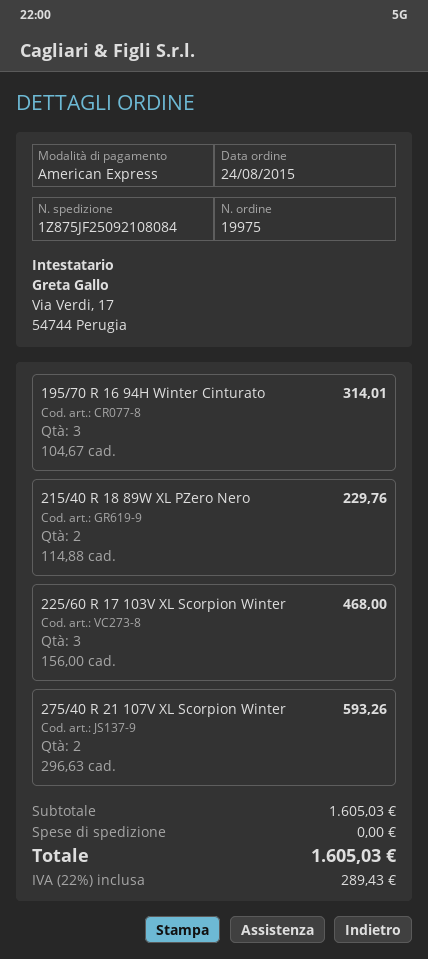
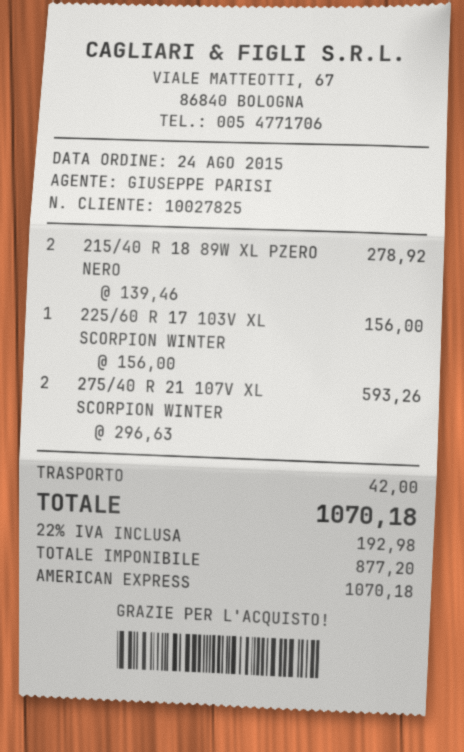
195/70 R 16 94H Winter Cinturato: 3 x 104.67 = 314.01 -> none
215/40 R 18 89W XL PZero Nero: 2 x 114.88 = 229.76 -> 2 x 139.46 = 278.92
225/60 R 17 103V XL Scorpion Winter: 3 x 156.00 = 468.00 -> 1 x 156.00 = 156.00
shipping: 0.00 -> 42.00
tax: 22% = 289.43 -> 22% = 192.98
total: 1605.03 -> 1070.18

